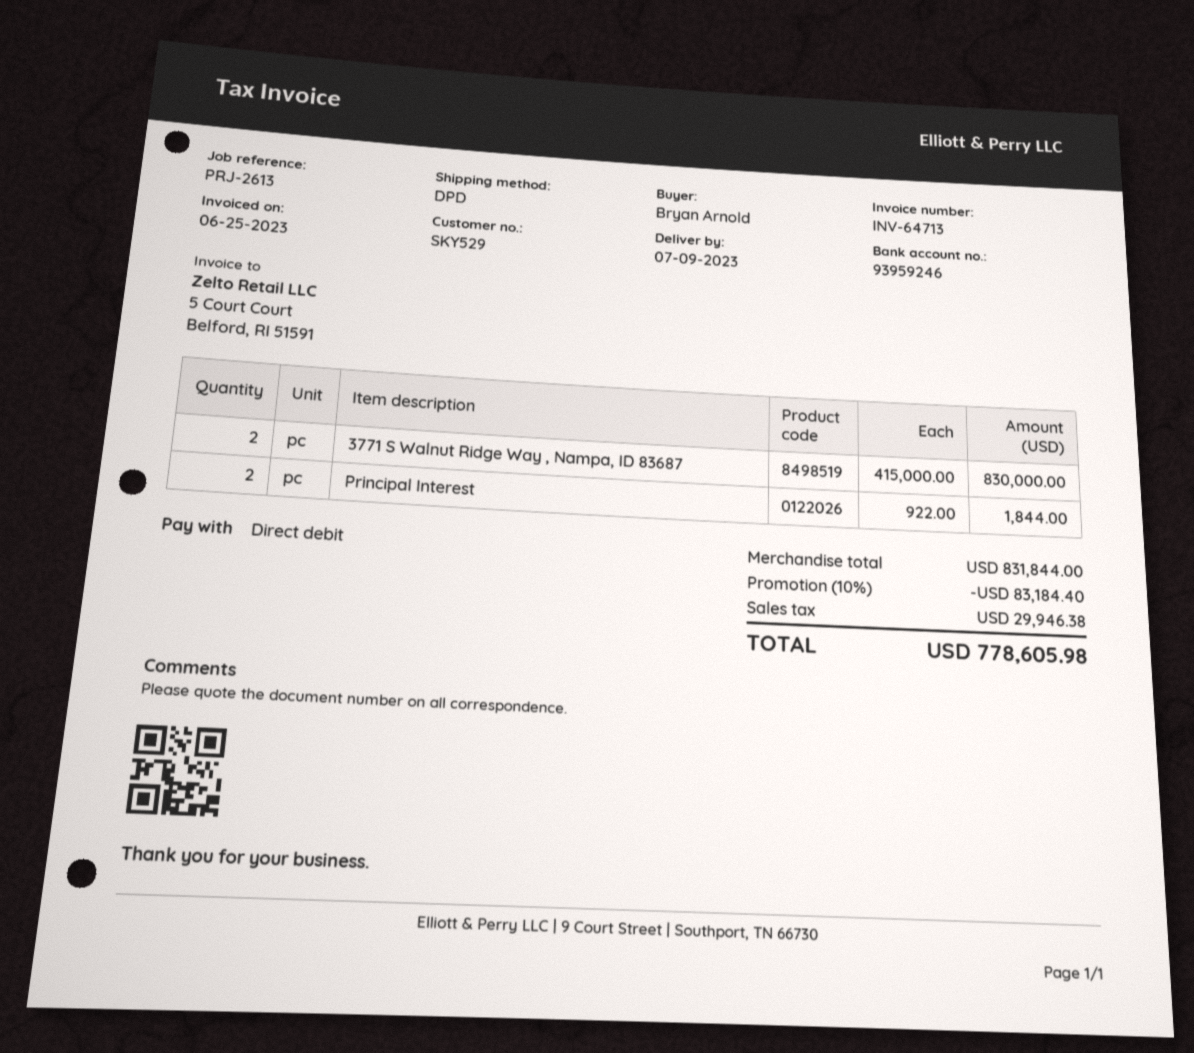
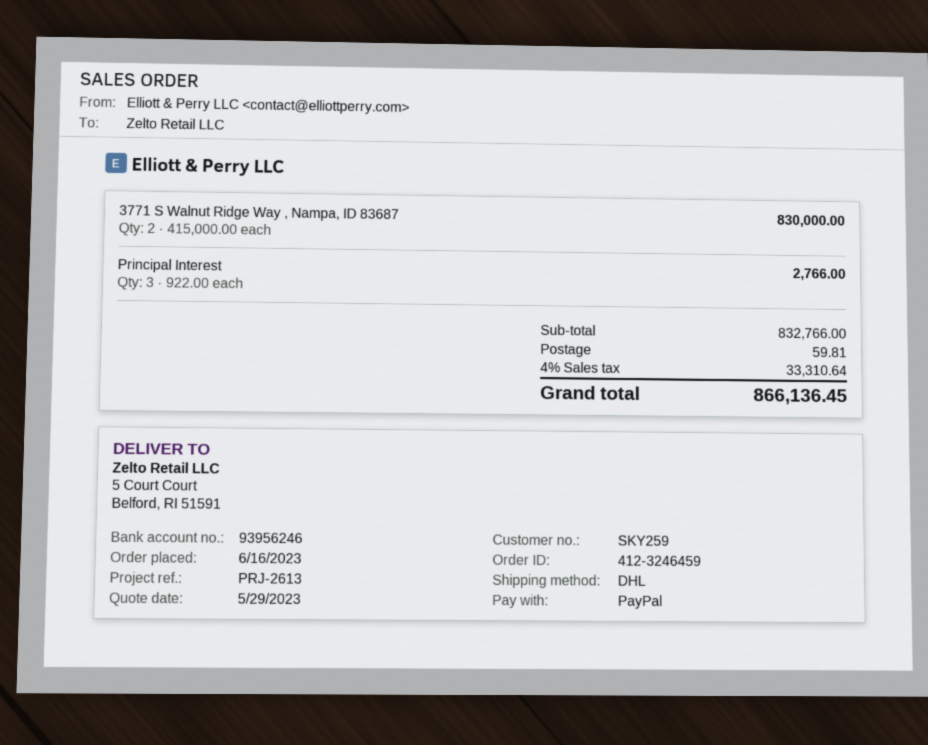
customer number: SKY529 -> SKY259
payment method: direct debit -> PayPal
bank account: 93959246 -> 93956246
shipping method: DPD -> DHL
Principal Interest: 2 x 922.00 = 1844.00 -> 3 x 922.00 = 2766.00
subtotal: 831844.00 -> 832766.00
discount: 10% = 83184.40 -> none
shipping: none -> 59.81
tax: 29946.38 -> 33310.64
total: 778605.98 -> 866136.45

